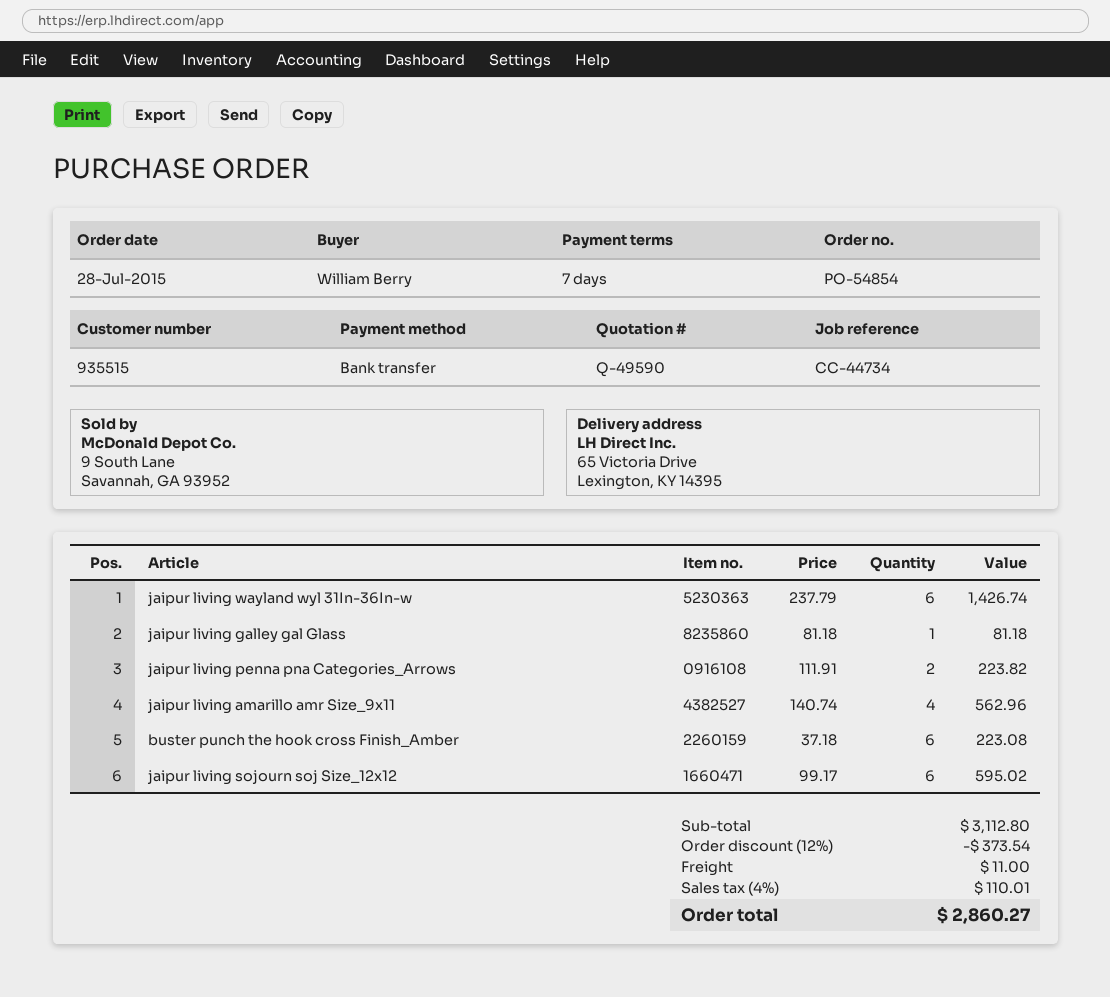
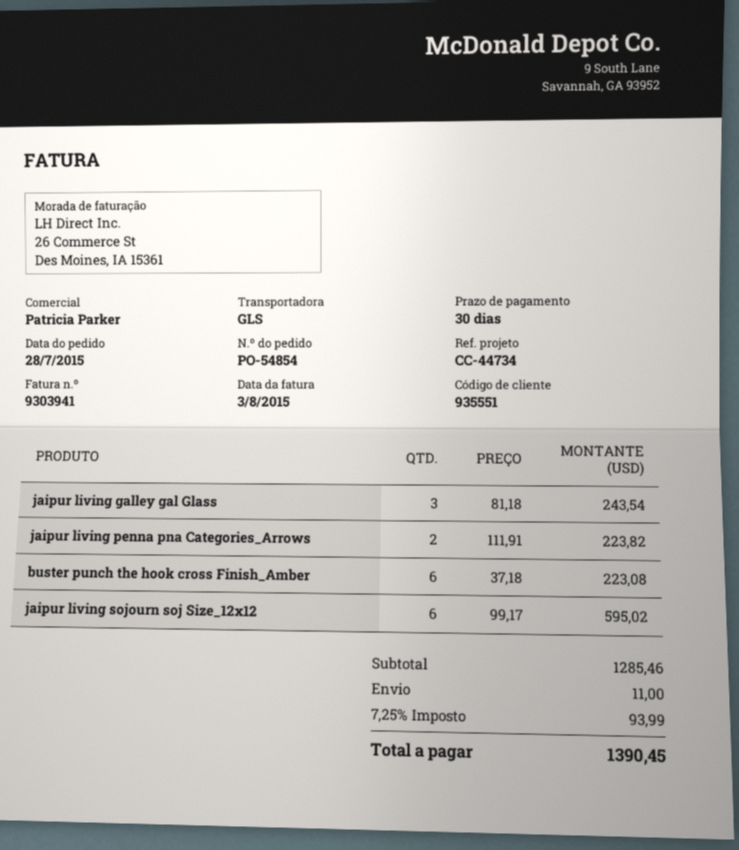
payment terms: 7 days -> 30 days
customer number: 935515 -> 935551
jaipur living wayland wyl 31In-36In-w: 6 x 237.79 = 1426.74 -> none
jaipur living galley gal Glass: 1 x 81.18 = 81.18 -> 3 x 81.18 = 243.54
jaipur living amarillo amr Size_9x11: 4 x 140.74 = 562.96 -> none
subtotal: 3112.80 -> 1285.46
discount: 12% = 373.54 -> none
tax: 4% = 110.01 -> 7.25% = 93.99
total: 2860.27 -> 1390.45

